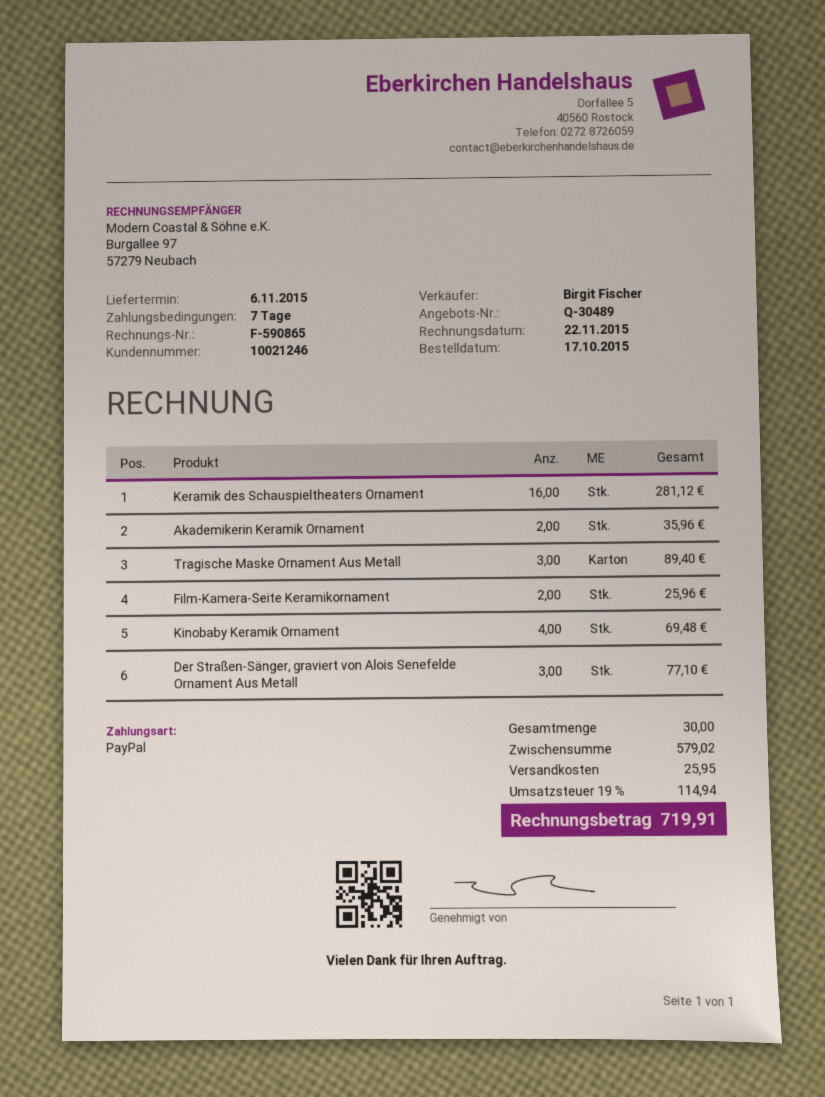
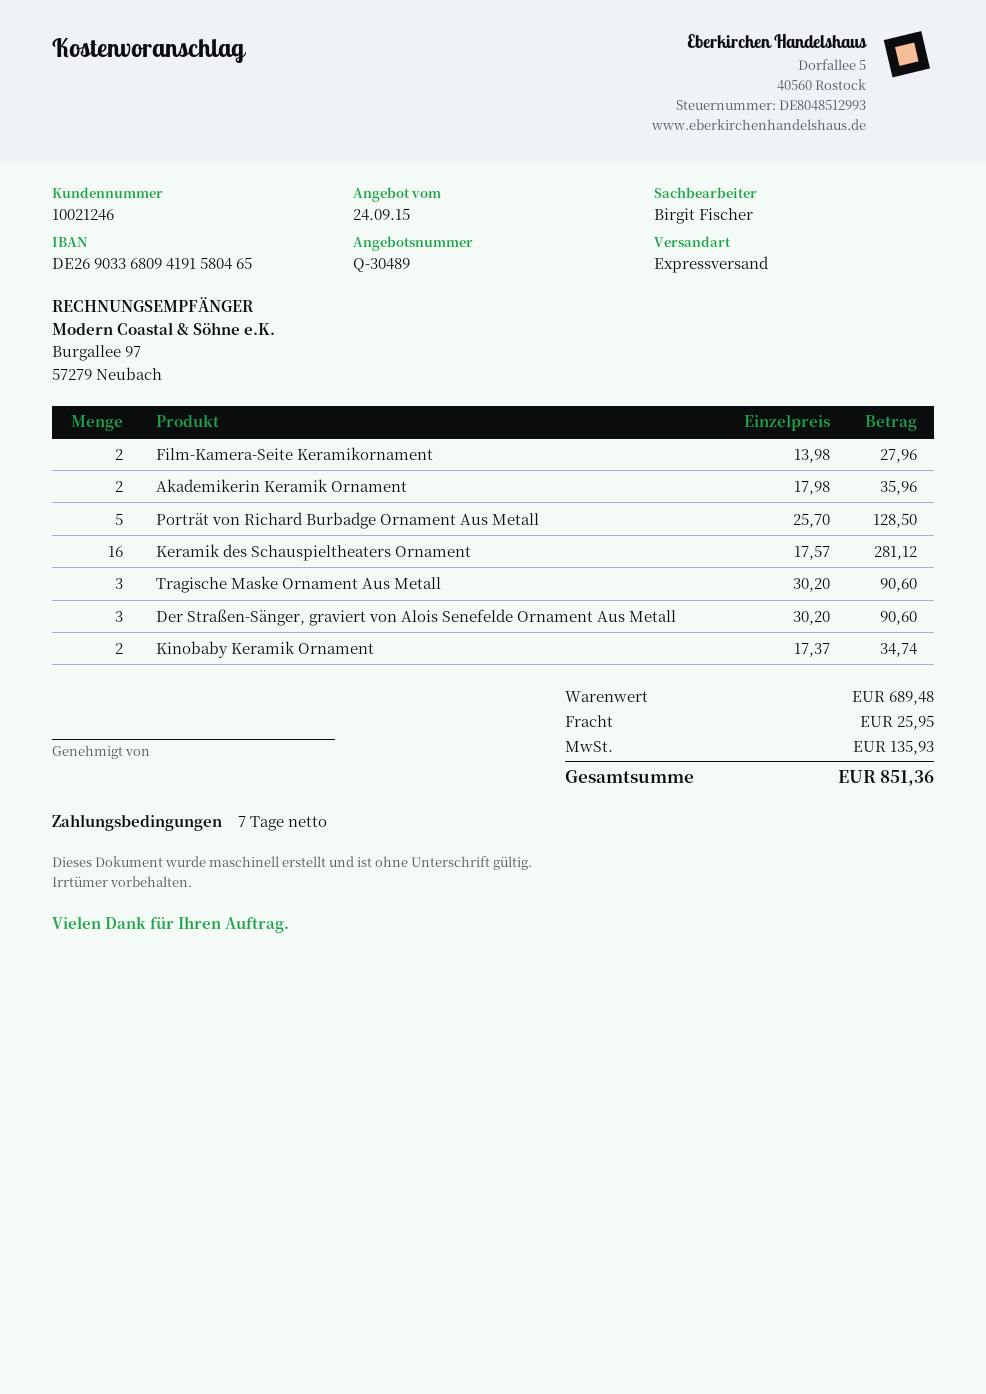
Tragische Maske Ornament Aus Metall: 3 for 89.40 -> 3 for 90.60
Film-Kamera-Seite Keramikornament: 2 for 25.96 -> 2 for 27.96
Kinobaby Keramik Ornament: 4 for 69.48 -> 2 for 34.74
Der Straßen-Sänger, graviert von Alois Senefelde Ornament Aus Metall: 3 for 77.10 -> 3 for 90.60
Porträt von Richard Burbadge Ornament Aus Metall: none -> 5 for 128.50
subtotal: 579.02 -> 689.48
tax: 114.94 -> 135.93
total: 719.91 -> 851.36

